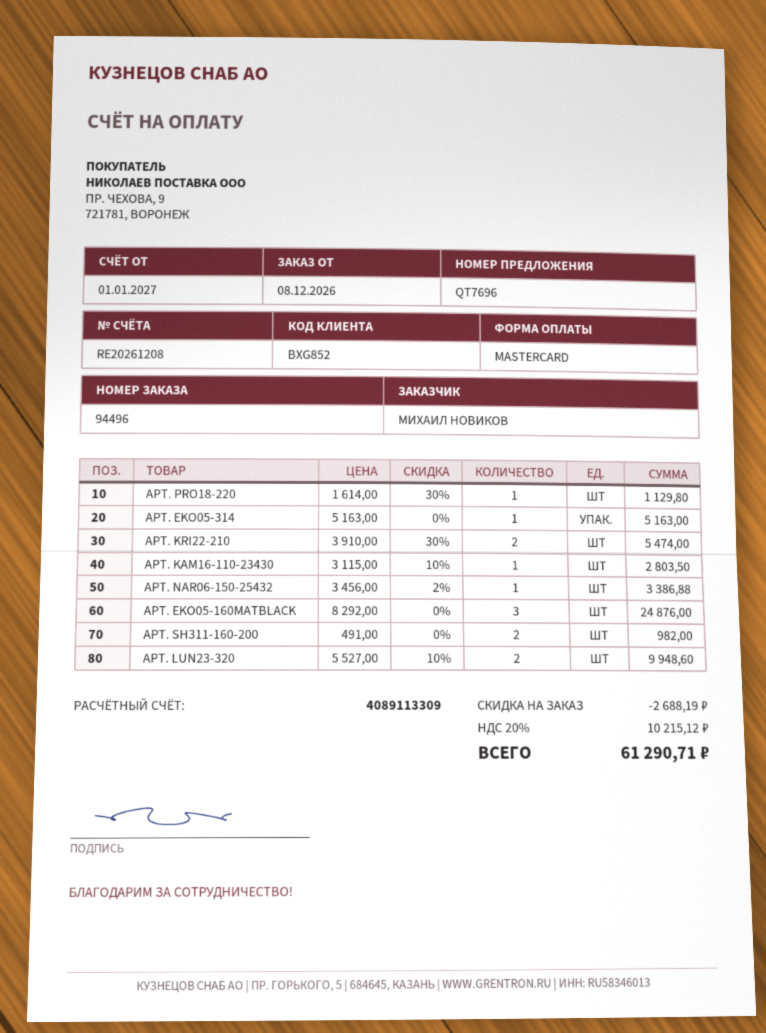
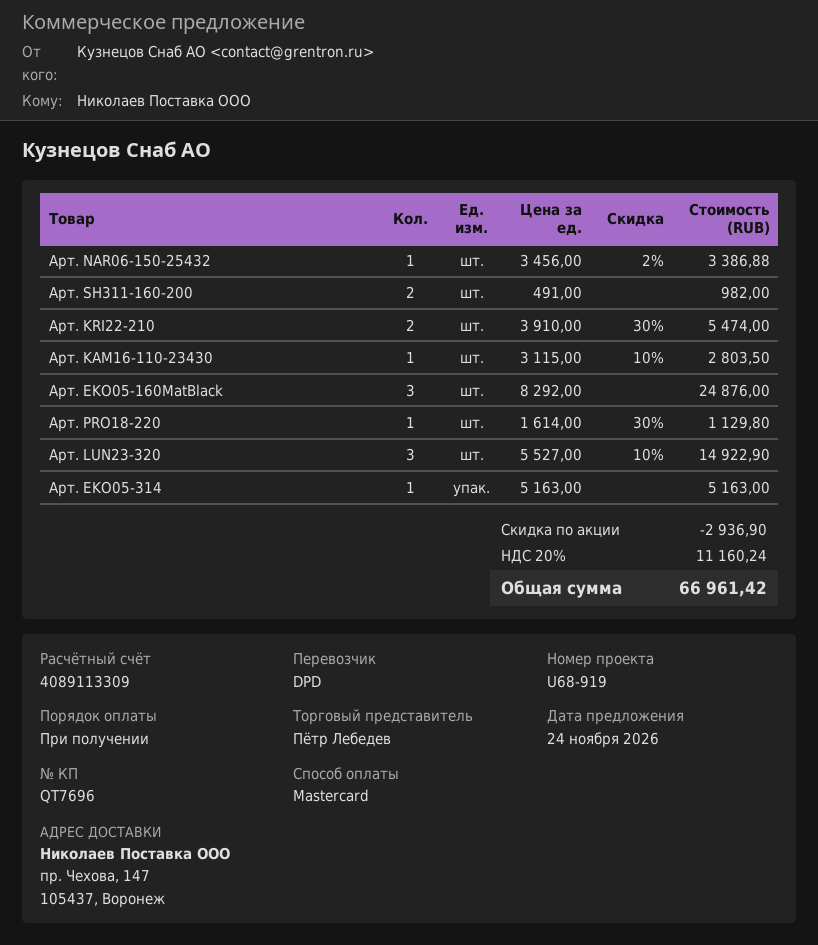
АРТ. LUN23-320: 2 x 5527.00 - 10% = 9948.60 -> 3 x 5527.00 - 10% = 14922.90
discount: 2688.19 -> 2936.90
tax: 20% = 10215.12 -> 20% = 11160.24
total: 61290.71 -> 66961.42

